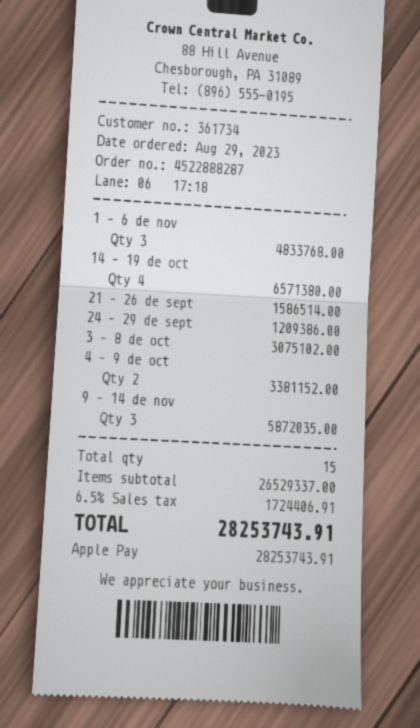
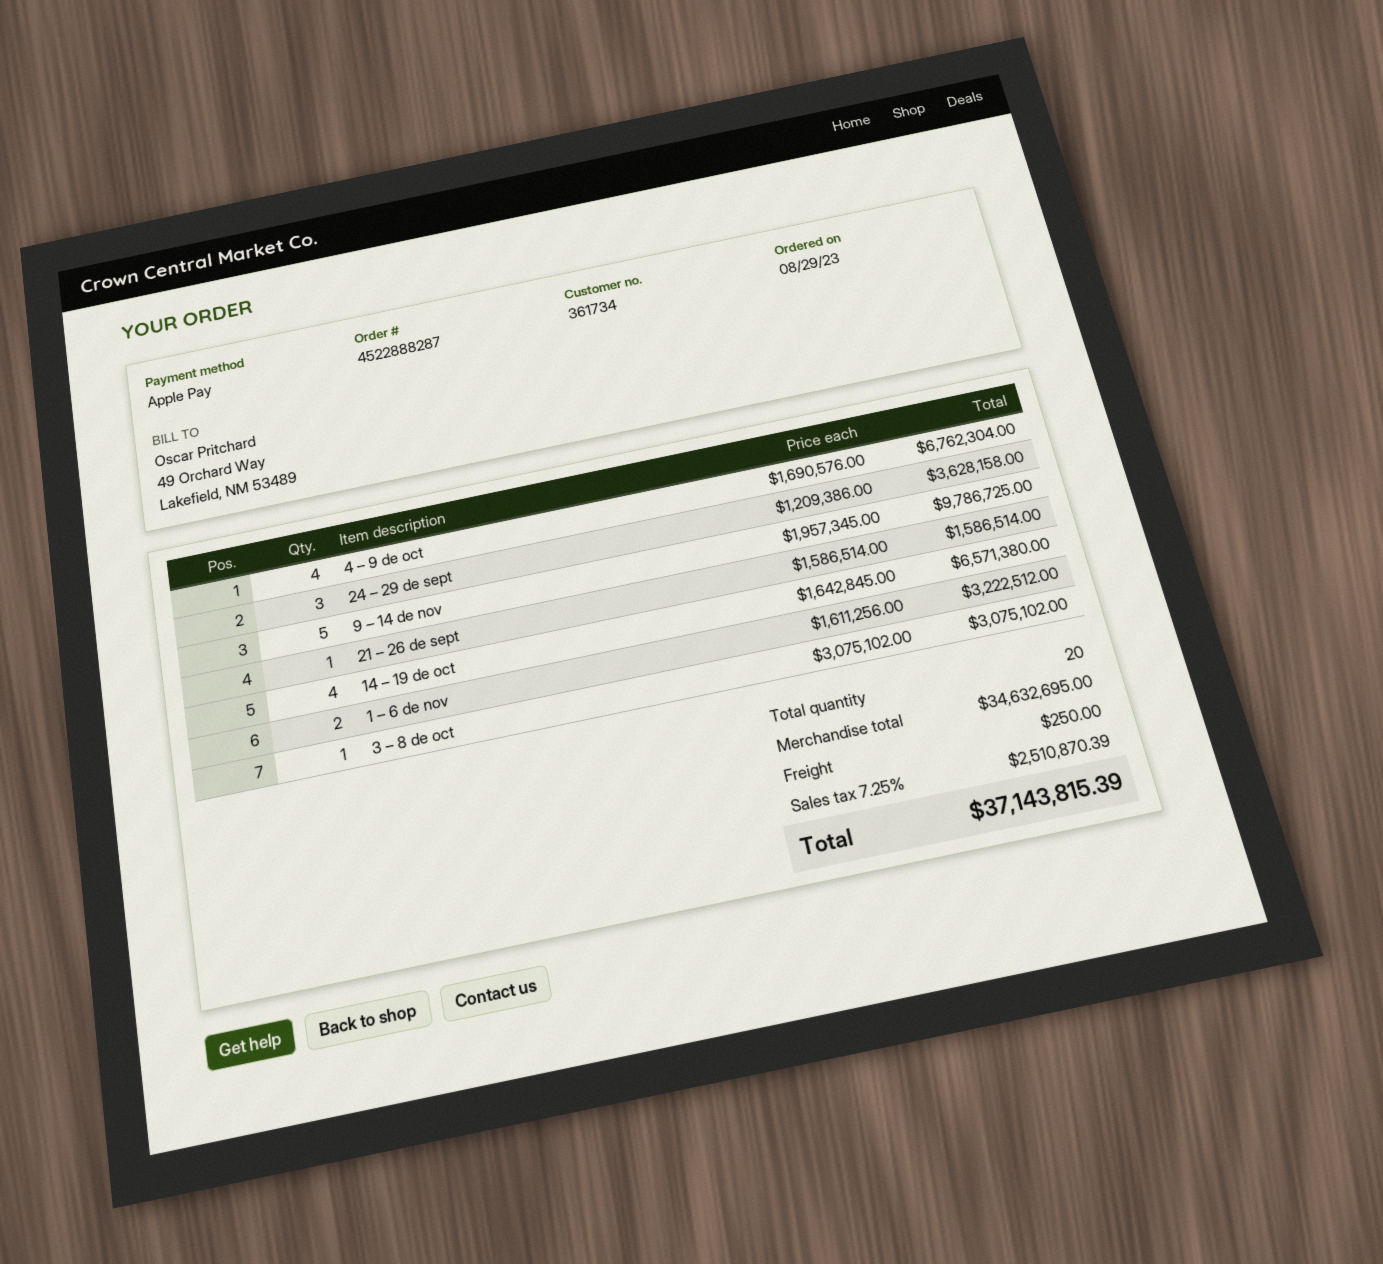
1 – 6 de nov: 3 for 4833768.00 -> 2 for 3222512.00
24 – 29 de sept: 1 for 1209386.00 -> 3 for 3628158.00
4 – 9 de oct: 2 for 3381152.00 -> 4 for 6762304.00
9 – 14 de nov: 3 for 5872035.00 -> 5 for 9786725.00
total quantity: 15 -> 20
subtotal: 26529337.00 -> 34632695.00
shipping: none -> 250.00
tax: 6.5% = 1724406.91 -> 7.25% = 2510870.39
total: 28253743.91 -> 37143815.39

